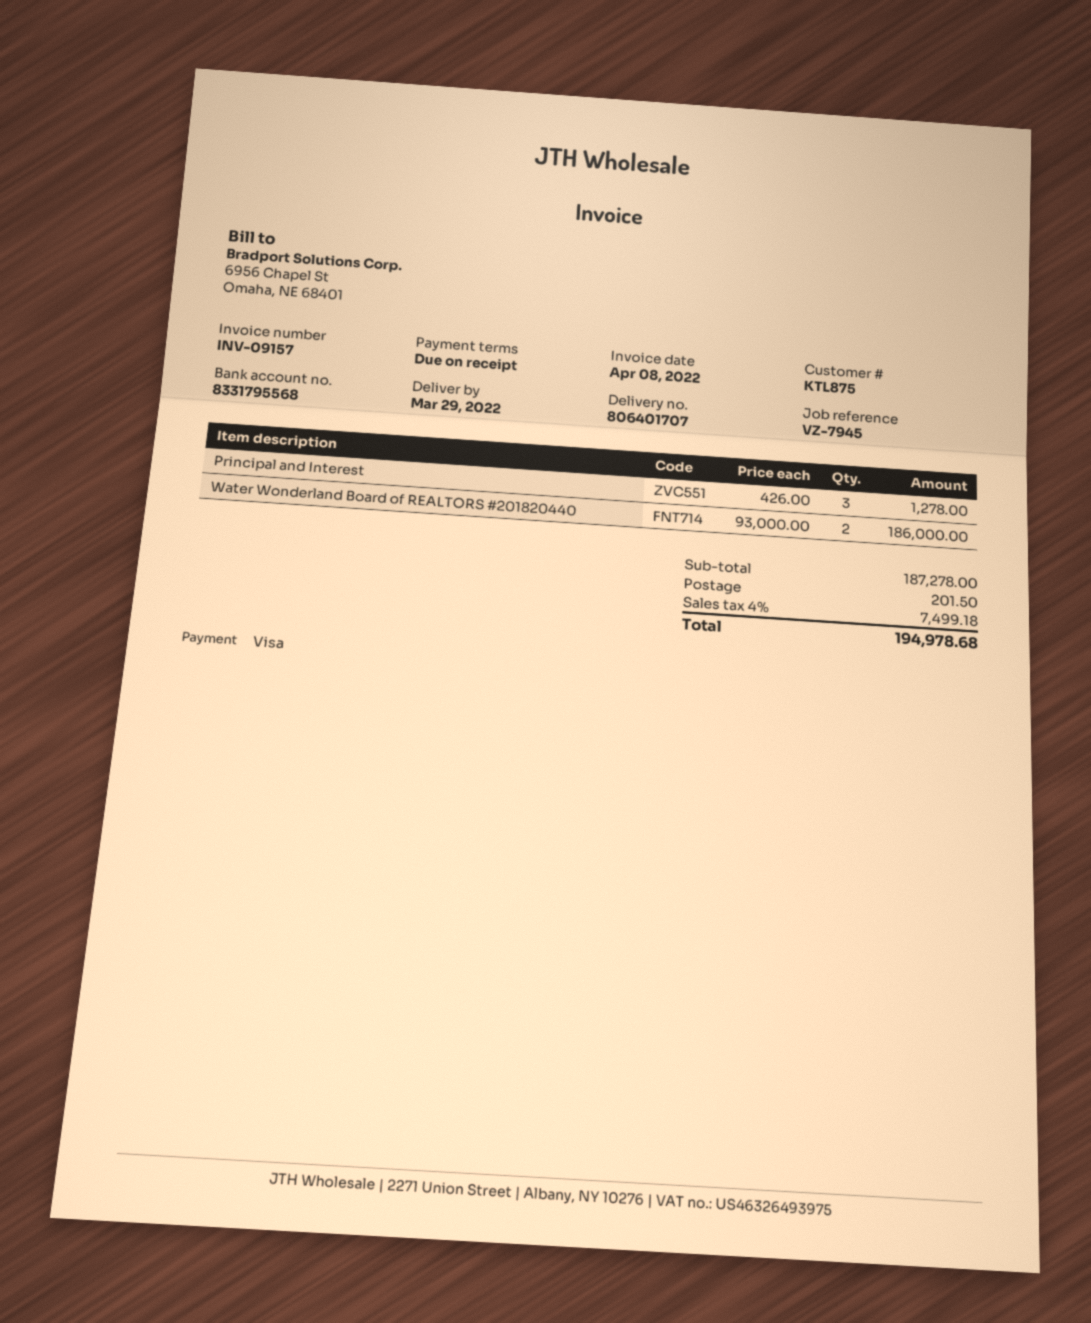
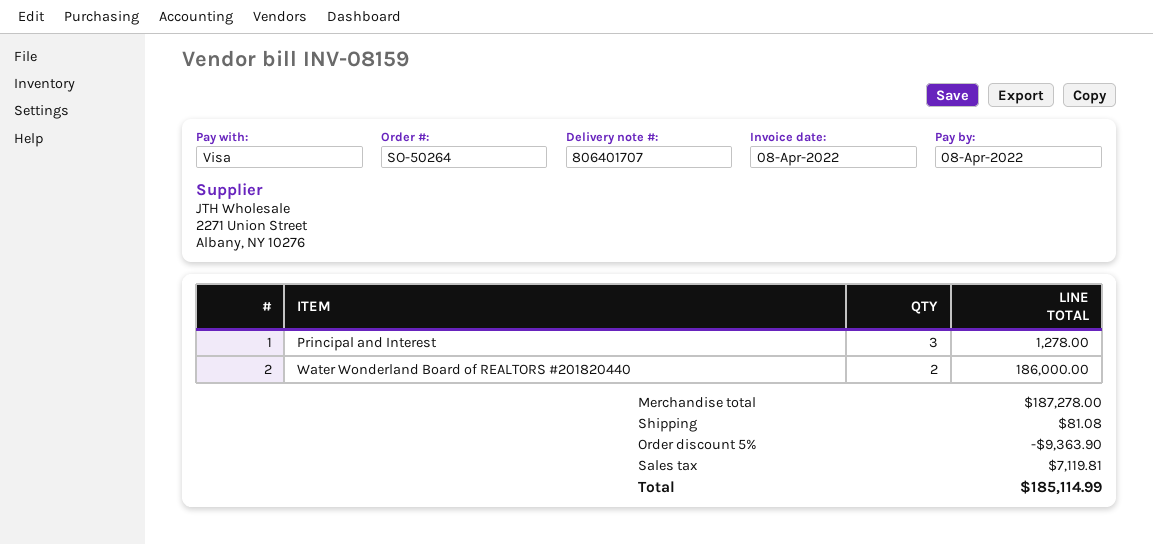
invoice number: INV-09157 -> INV-08159
discount: none -> 5% = 9363.90
shipping: 201.50 -> 81.08
tax: 7499.18 -> 7119.81
total: 194978.68 -> 185114.99

